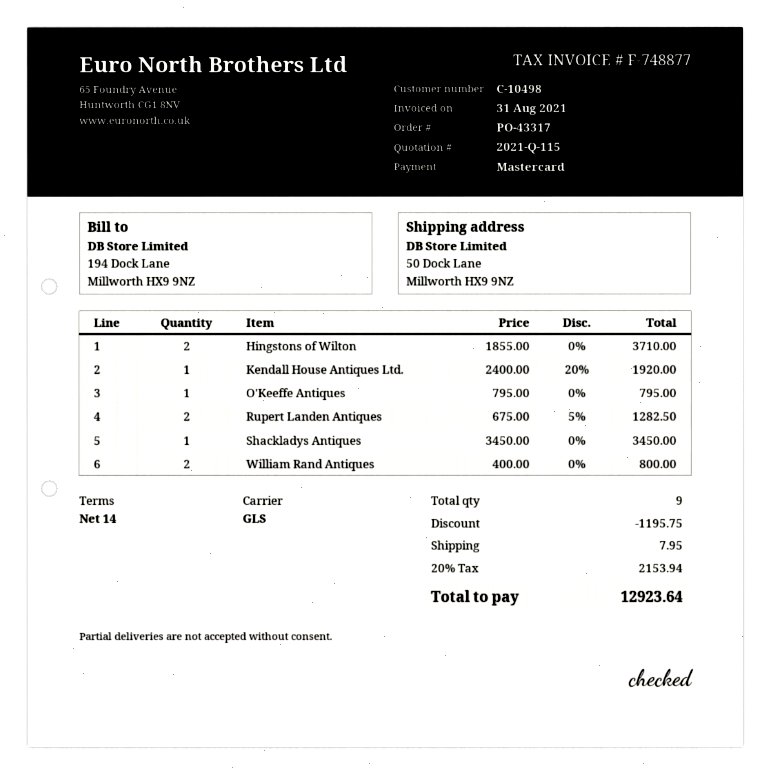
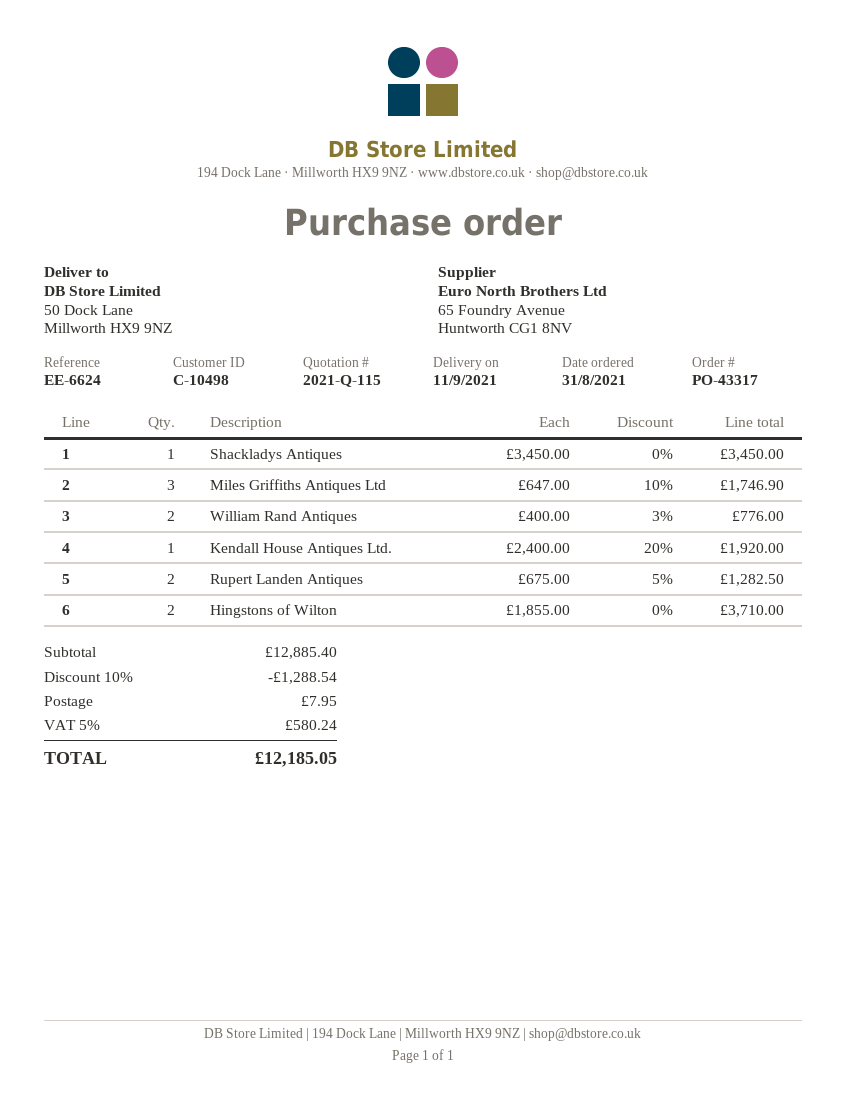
O'Keeffe Antiques: 1 x 795.00 = 795.00 -> none
William Rand Antiques: 2 x 400.00 = 800.00 -> 2 x 400.00 - 3% = 776.00
Miles Griffiths Antiques Ltd: none -> 3 x 647.00 - 10% = 1746.90
discount: 1195.75 -> 1288.54
tax: 20% = 2153.94 -> 5% = 580.24
total: 12923.64 -> 12185.05

